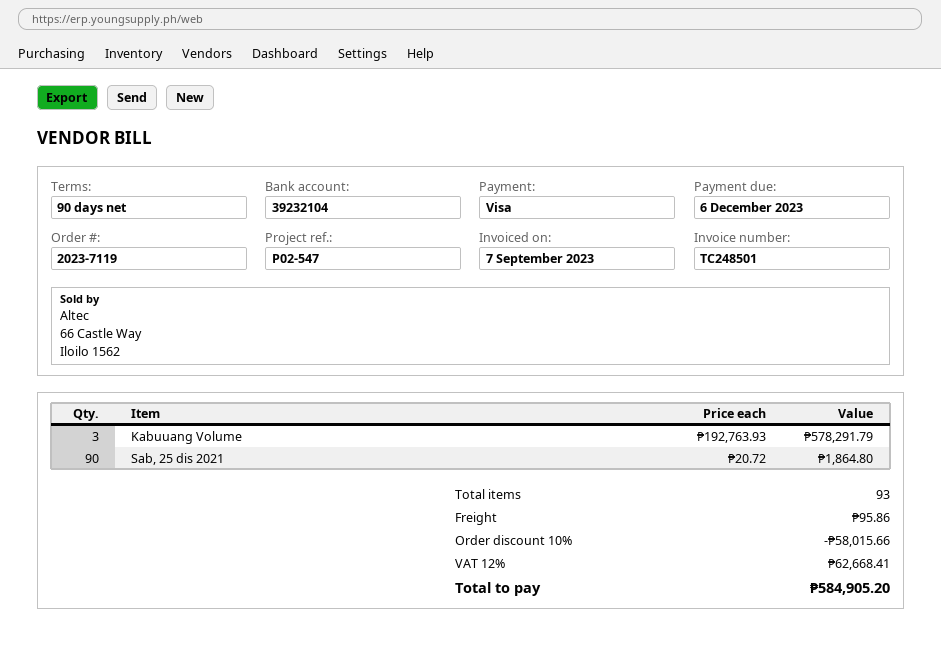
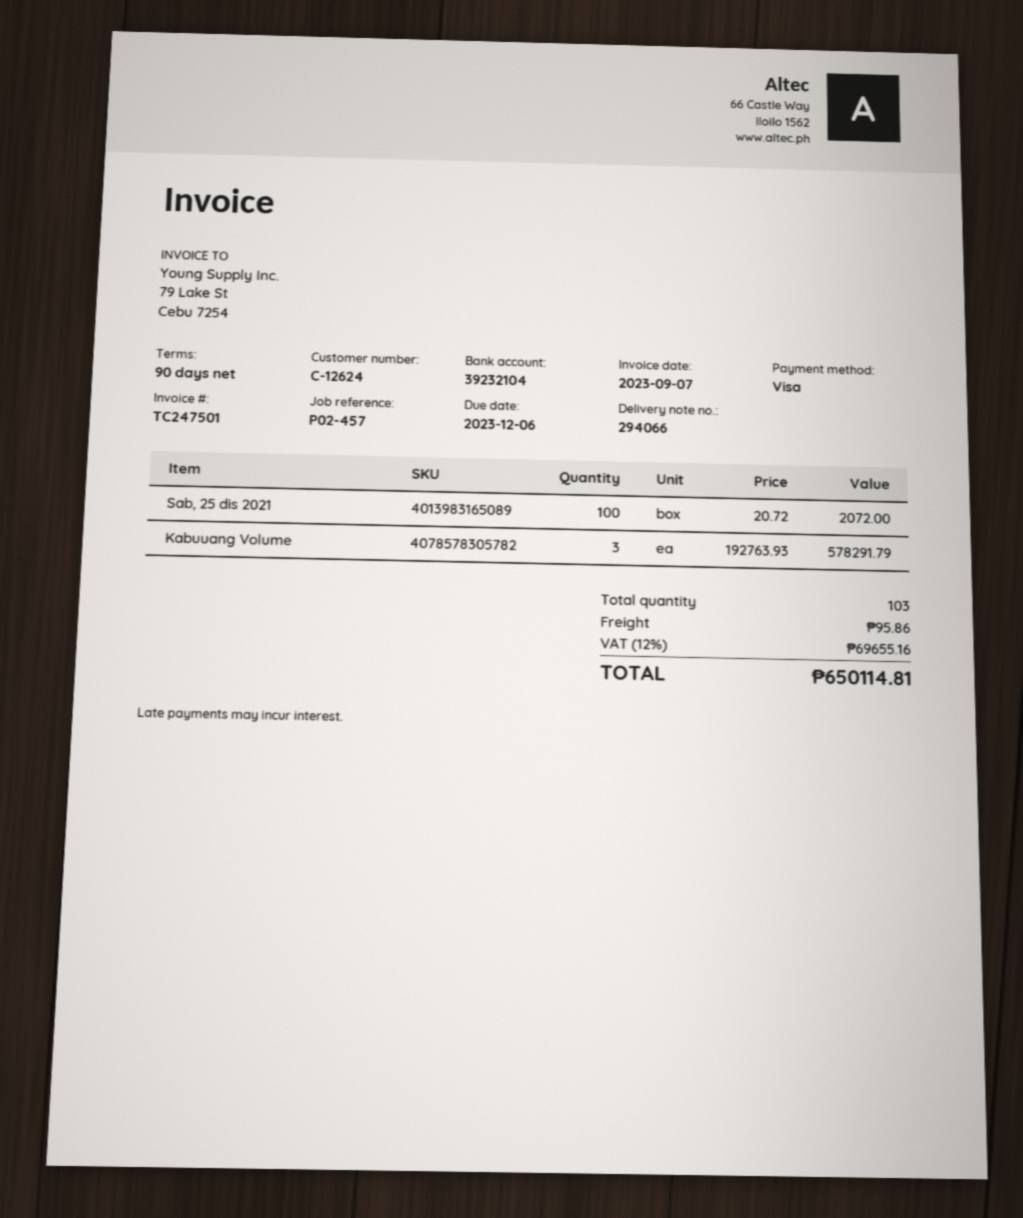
invoice number: TC248501 -> TC247501
reference: P02-547 -> P02-457
Sab, 25 dis 2021: 90 x 20.72 = 1864.80 -> 100 x 20.72 = 2072.00
total quantity: 93 -> 103
discount: 10% = 58015.66 -> none
tax: 12% = 62668.41 -> 12% = 69655.16
total: 584905.20 -> 650114.81

